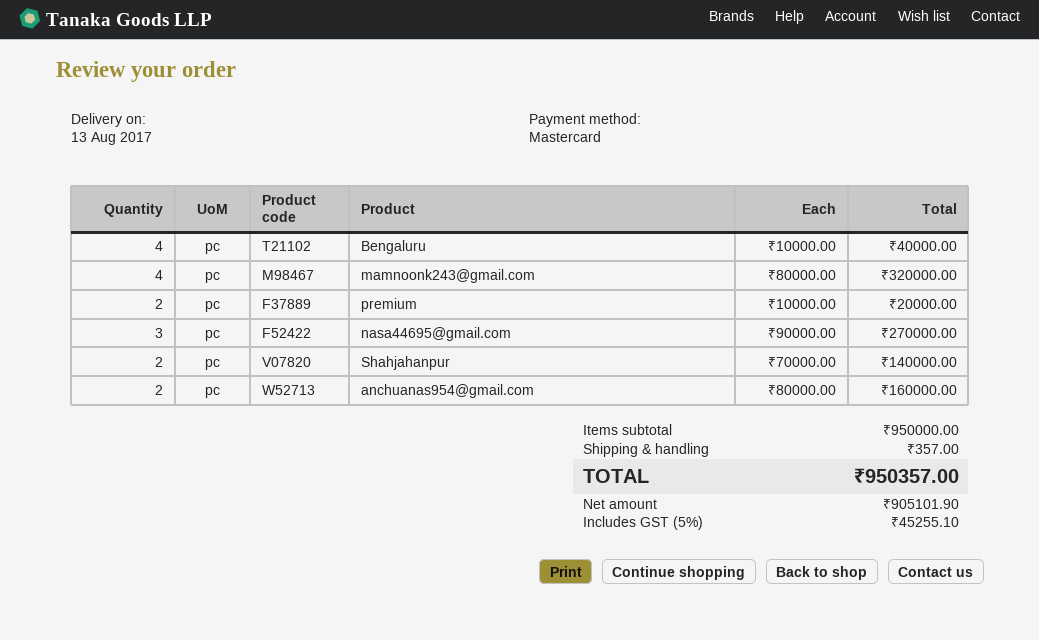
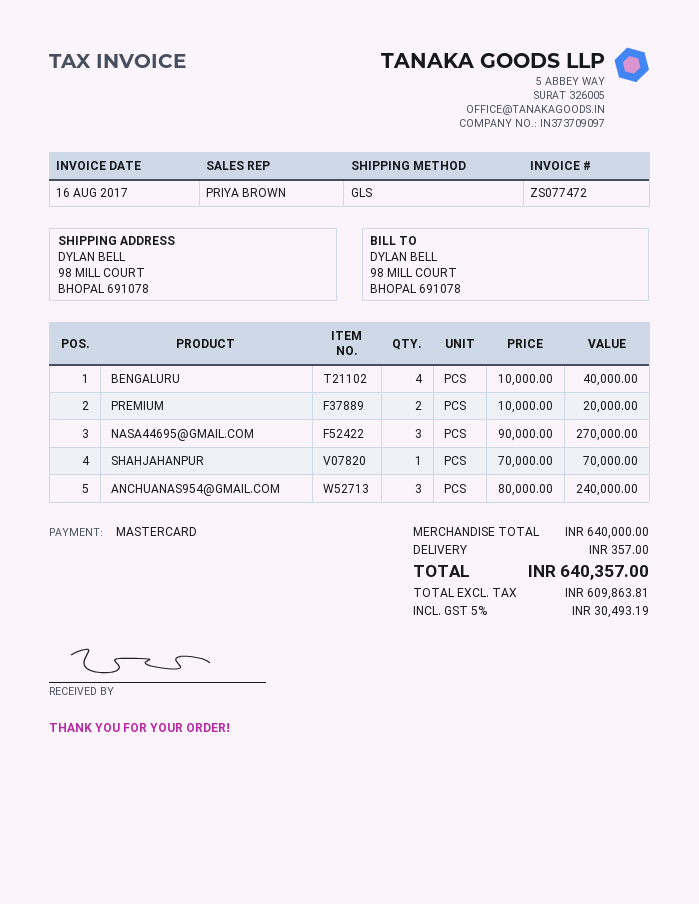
mamnoonk243@gmail.com: 4 x 80000.00 = 320000.00 -> none
Shahjahanpur: 2 x 70000.00 = 140000.00 -> 1 x 70000.00 = 70000.00
anchuanas954@gmail.com: 2 x 80000.00 = 160000.00 -> 3 x 80000.00 = 240000.00
subtotal: 950000.00 -> 640000.00
net: 905101.90 -> 609863.81
tax: 5% = 45255.10 -> 5% = 30493.19
total: 950357.00 -> 640357.00

